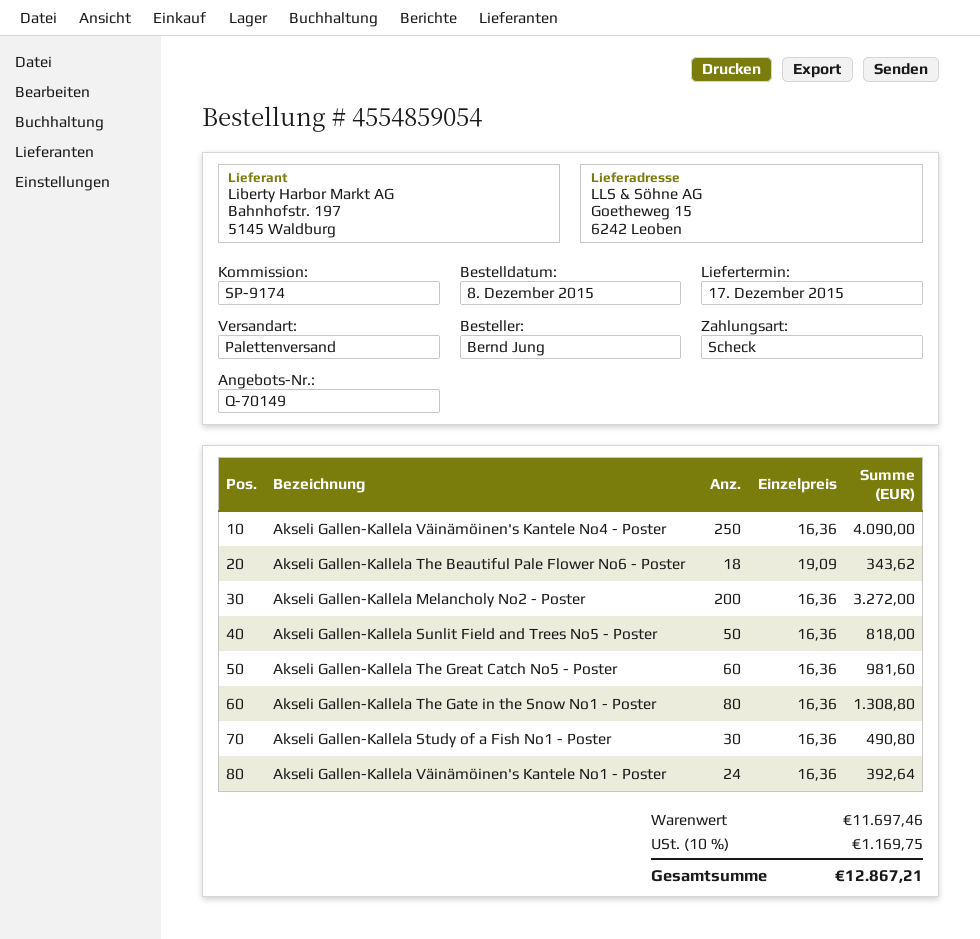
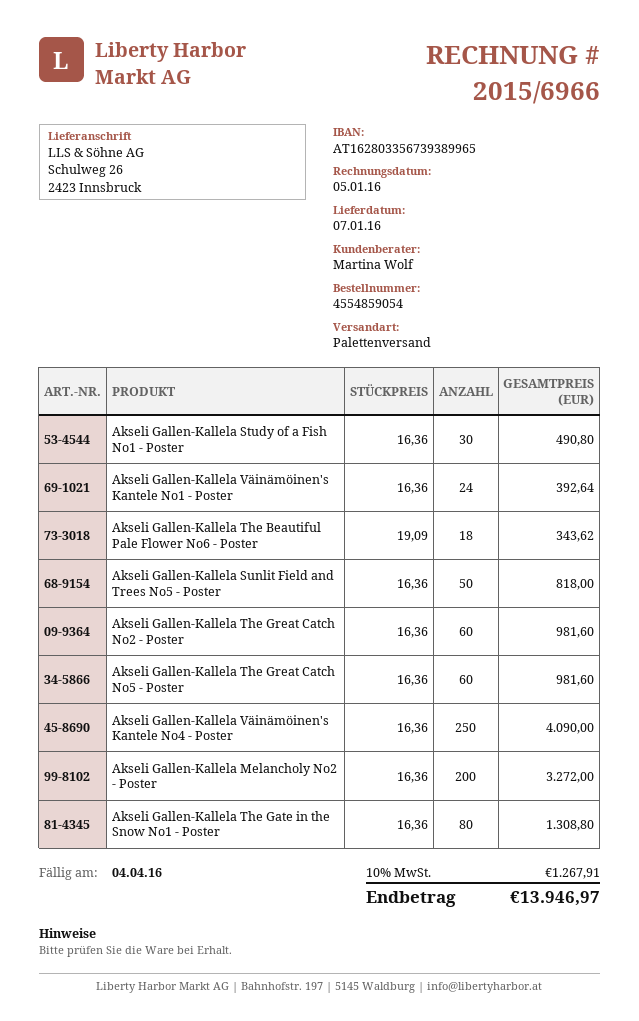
delivery date: 2015-12-17 -> 2016-01-07
ship to: Goetheweg 15, 6242 Leoben -> Schulweg 26, 2423 Innsbruck
Akseli Gallen-Kallela The Great Catch No2 - Poster: none -> 60 x 16.36 = 981.60
tax: 10% = 1169.75 -> 10% = 1267.91
total: 12867.21 -> 13946.97

